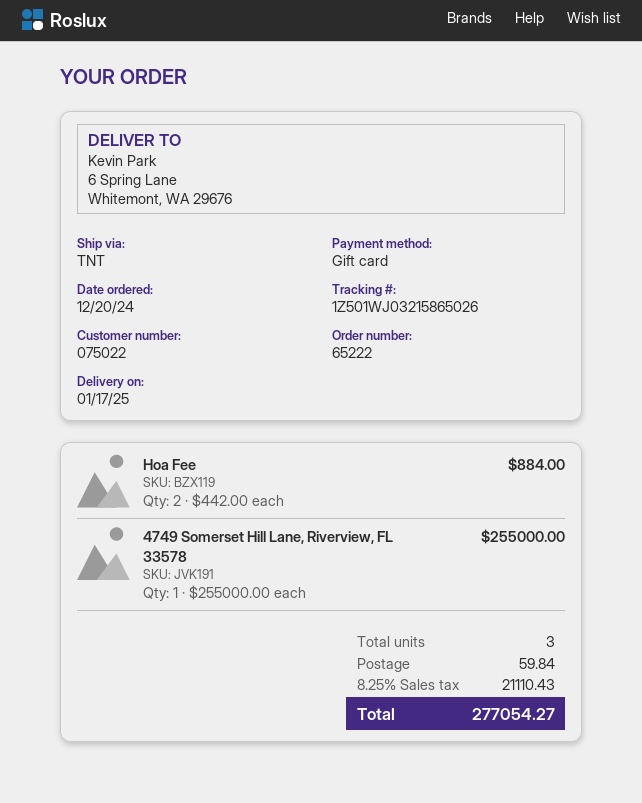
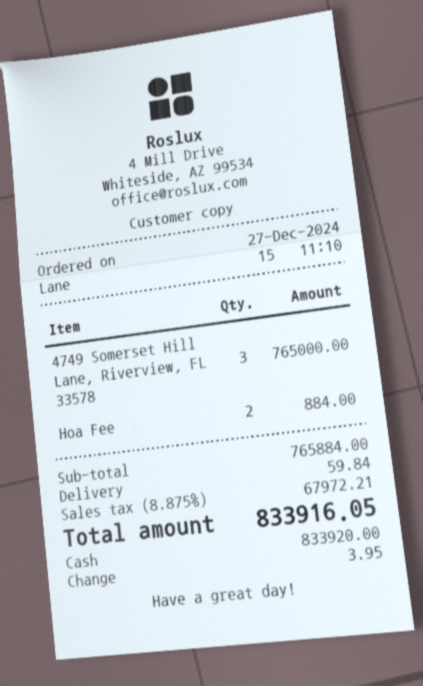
order date: 2024-12-20 -> 2024-12-27
payment method: gift card -> cash
4749 Somerset Hill Lane, Riverview, FL 33578: 1 for 255000.00 -> 3 for 765000.00
tax: 8.25% = 21110.43 -> 8.875% = 67972.21
total: 277054.27 -> 833916.05

